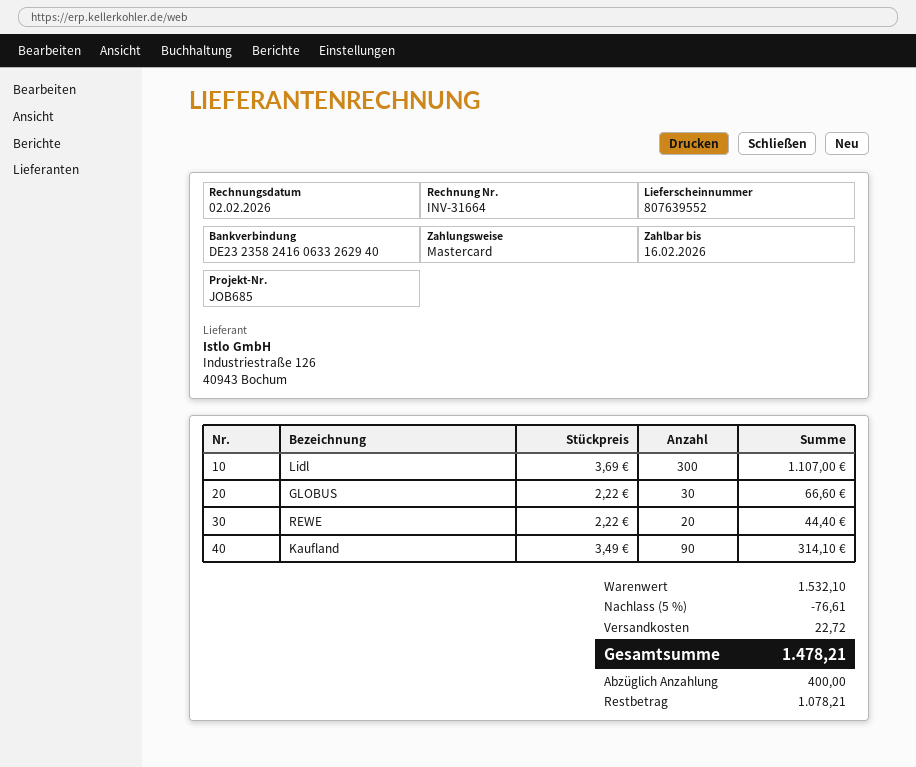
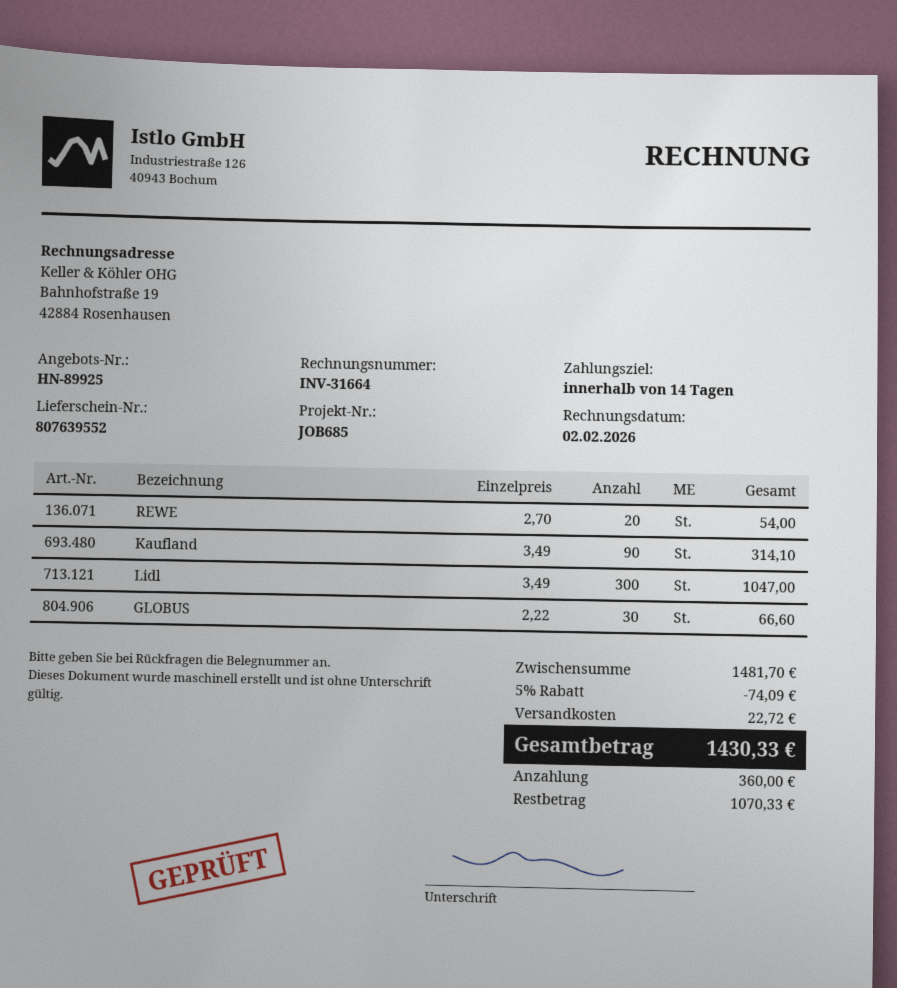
Lidl: 300 x 3.69 = 1107.00 -> 300 x 3.49 = 1047.00
REWE: 20 x 2.22 = 44.40 -> 20 x 2.70 = 54.00
subtotal: 1532.10 -> 1481.70
discount: 5% = 76.61 -> 5% = 74.09
total: 1478.21 -> 1430.33
deposit: 400.00 -> 360.00
balance: 1078.21 -> 1070.33

